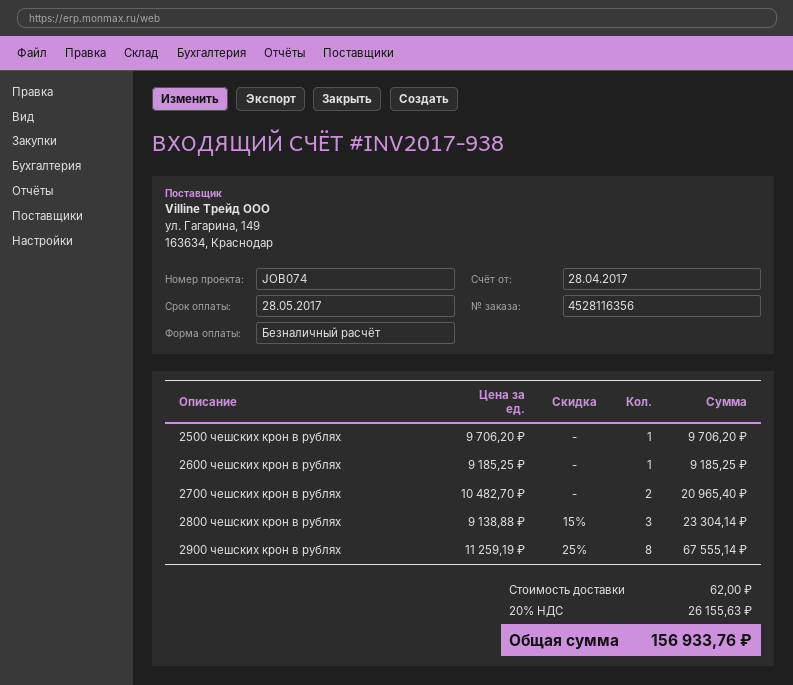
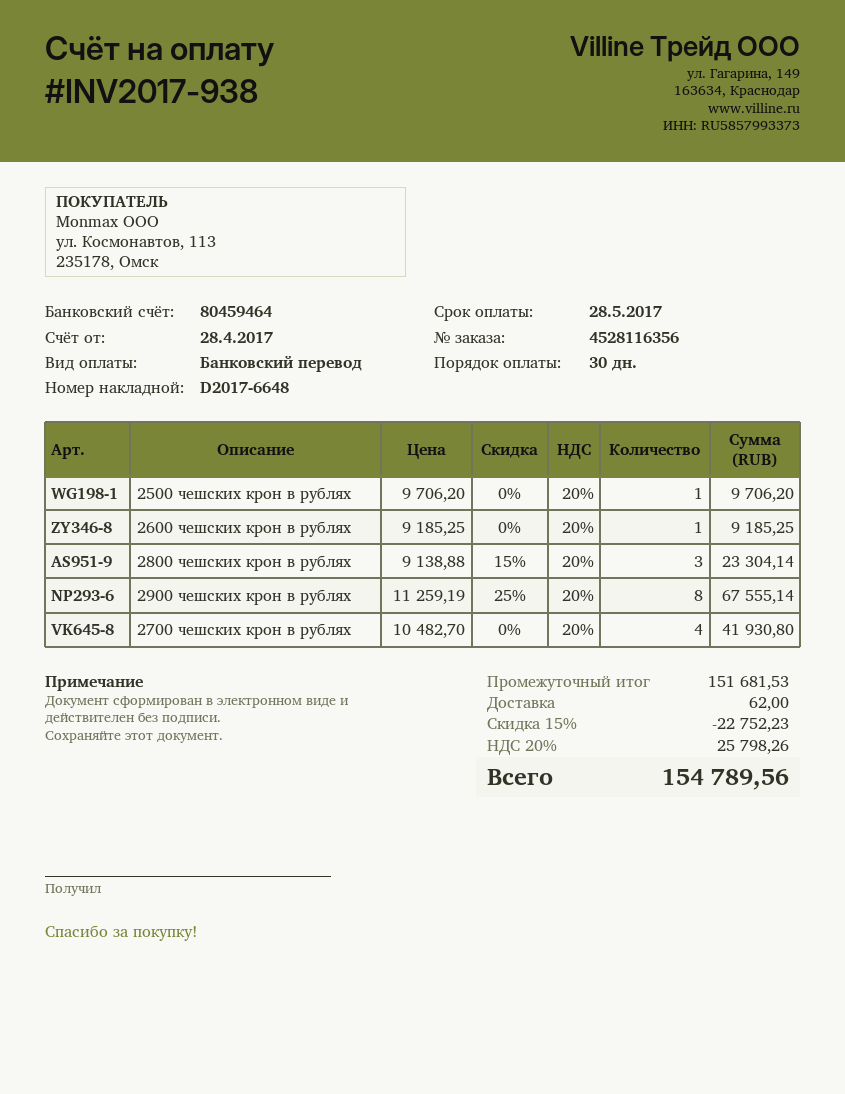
2700 чешских крон в рублях: 2 x 10482.70 = 20965.40 -> 4 x 10482.70 = 41930.80
discount: none -> 15% = 22752.23
tax: 20% = 26155.63 -> 20% = 25798.26
total: 156933.76 -> 154789.56

